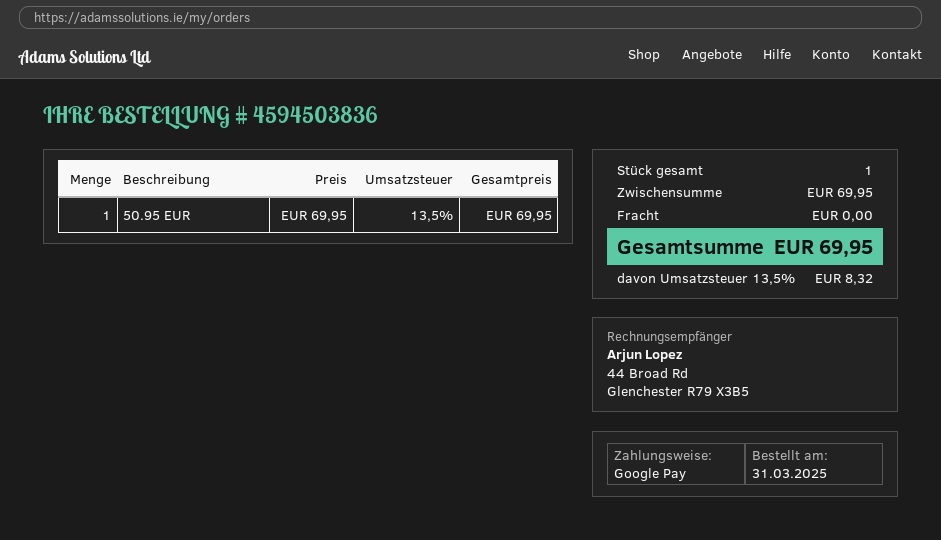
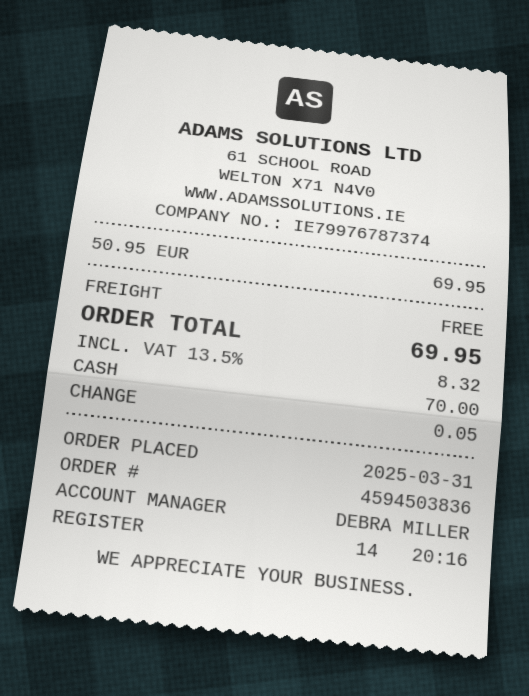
payment method: Google Pay -> cash

